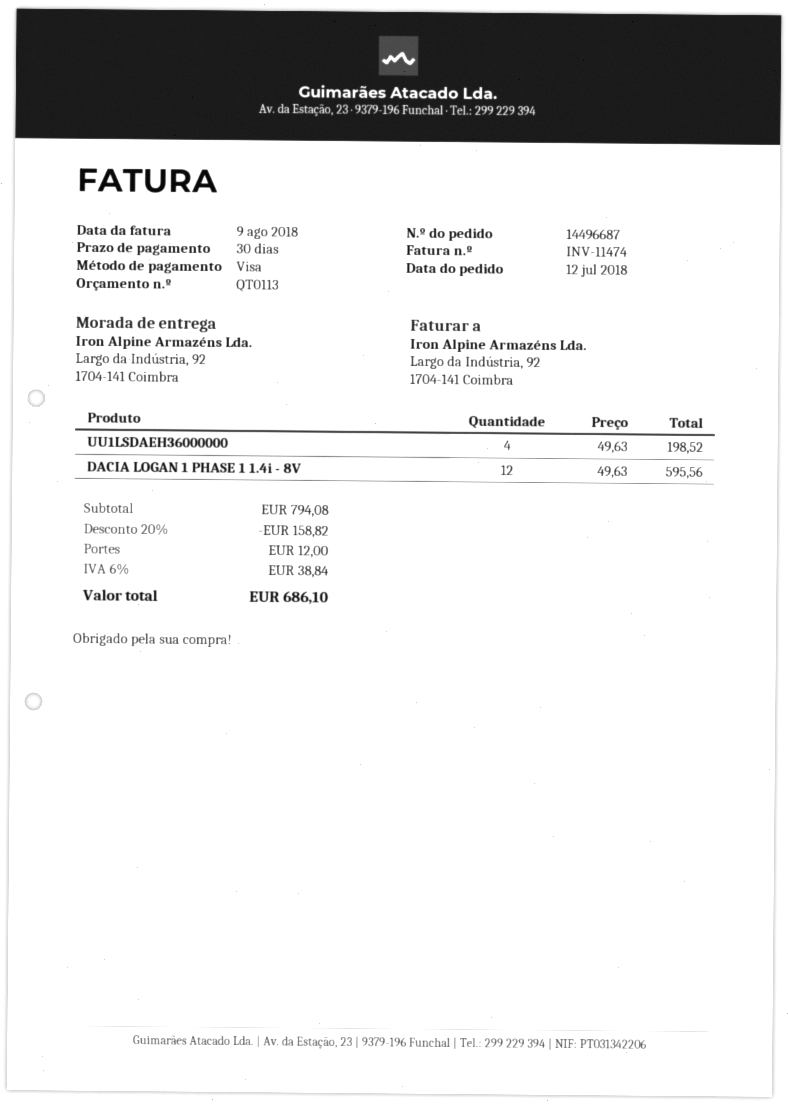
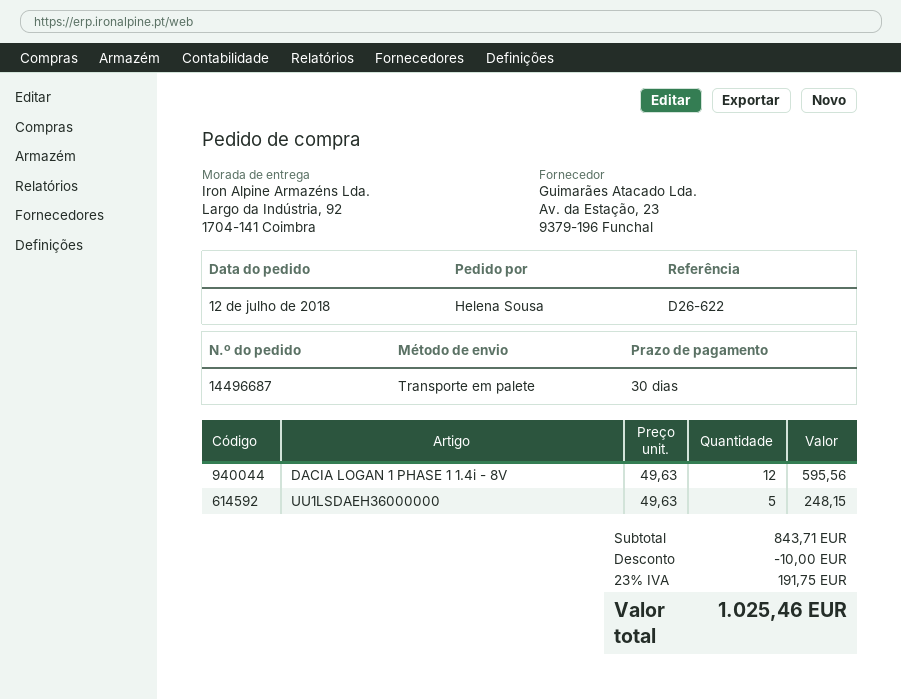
UU1LSDAEH36000000: 4 x 49.63 = 198.52 -> 5 x 49.63 = 248.15
subtotal: 794.08 -> 843.71
discount: 158.82 -> 10.00
shipping: 12.00 -> none
tax: 6% = 38.84 -> 23% = 191.75
total: 686.10 -> 1025.46

